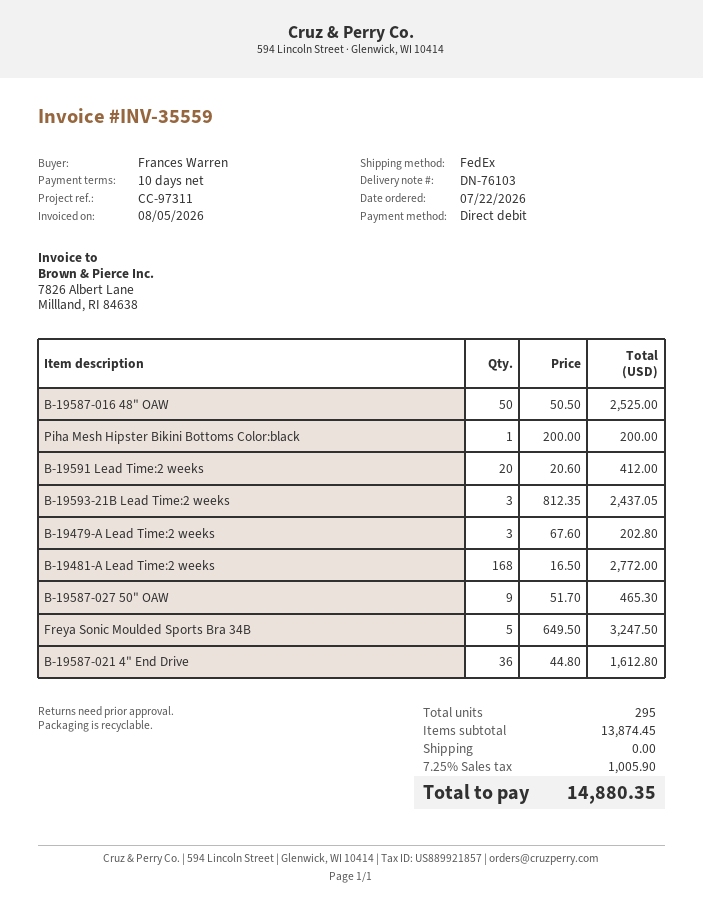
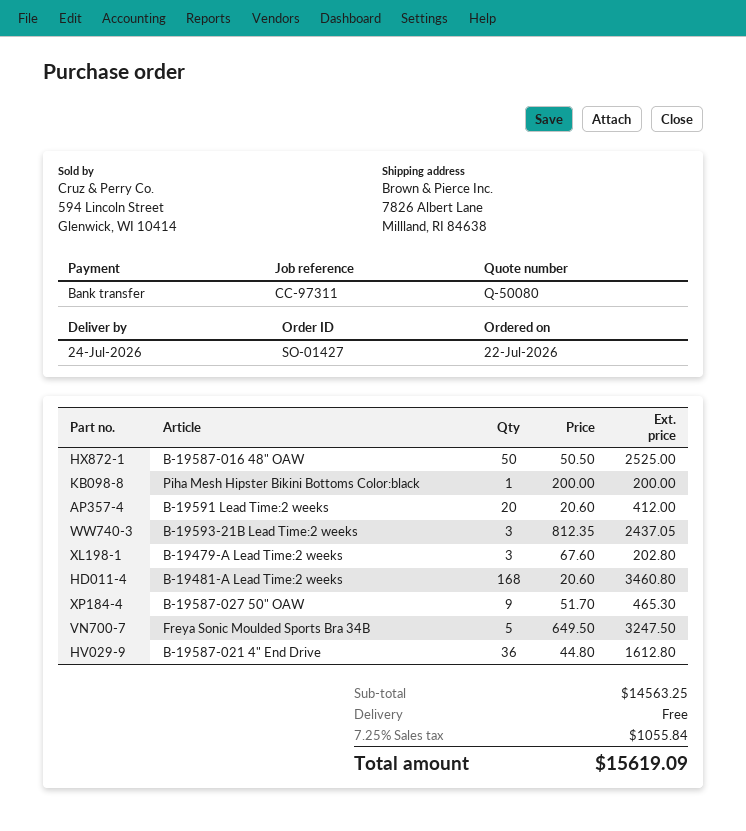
payment method: direct debit -> bank transfer
B-19481-A Lead Time:2 weeks: 168 x 16.50 = 2772.00 -> 168 x 20.60 = 3460.80
subtotal: 13874.45 -> 14563.25
tax: 7.25% = 1005.90 -> 7.25% = 1055.84
total: 14880.35 -> 15619.09

